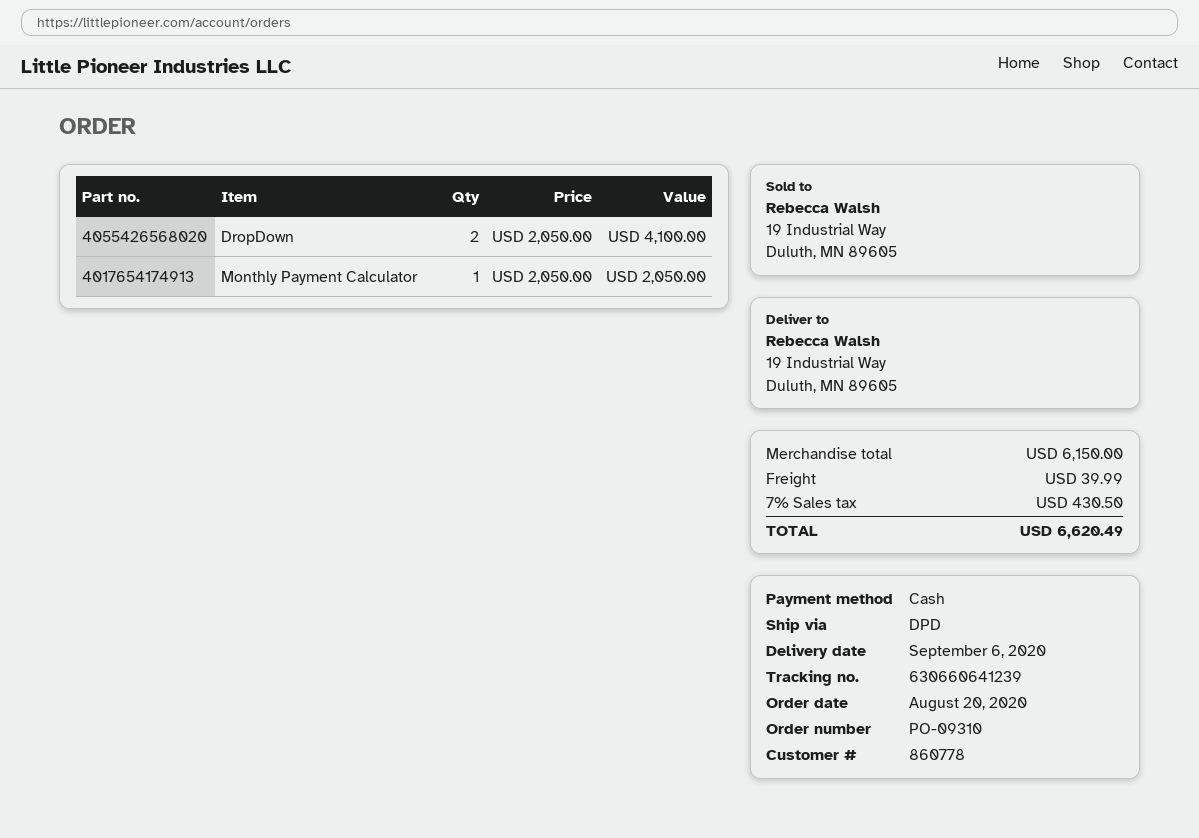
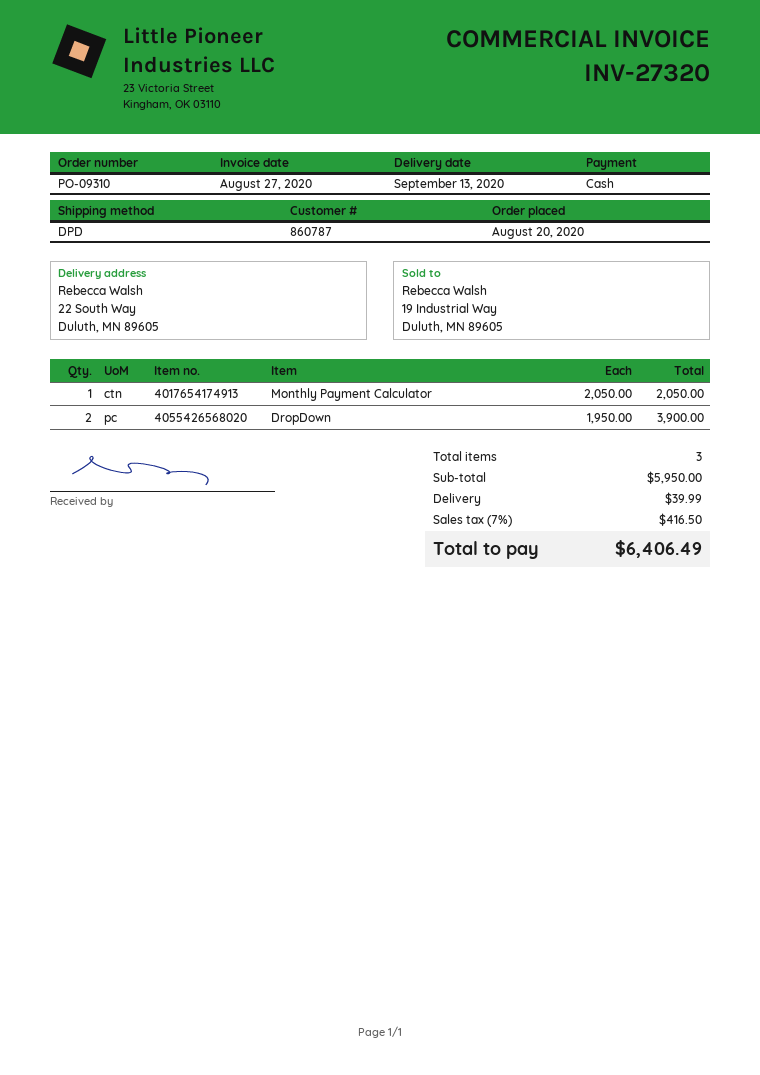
delivery date: 2020-09-06 -> 2020-09-13
customer number: 860778 -> 860787
ship to: 19 Industrial Way, Duluth, MN 89605 -> 22 South Way, Duluth, MN 89605
DropDown: 2 x 2050.00 = 4100.00 -> 2 x 1950.00 = 3900.00
subtotal: 6150.00 -> 5950.00
tax: 7% = 430.50 -> 7% = 416.50
total: 6620.49 -> 6406.49

